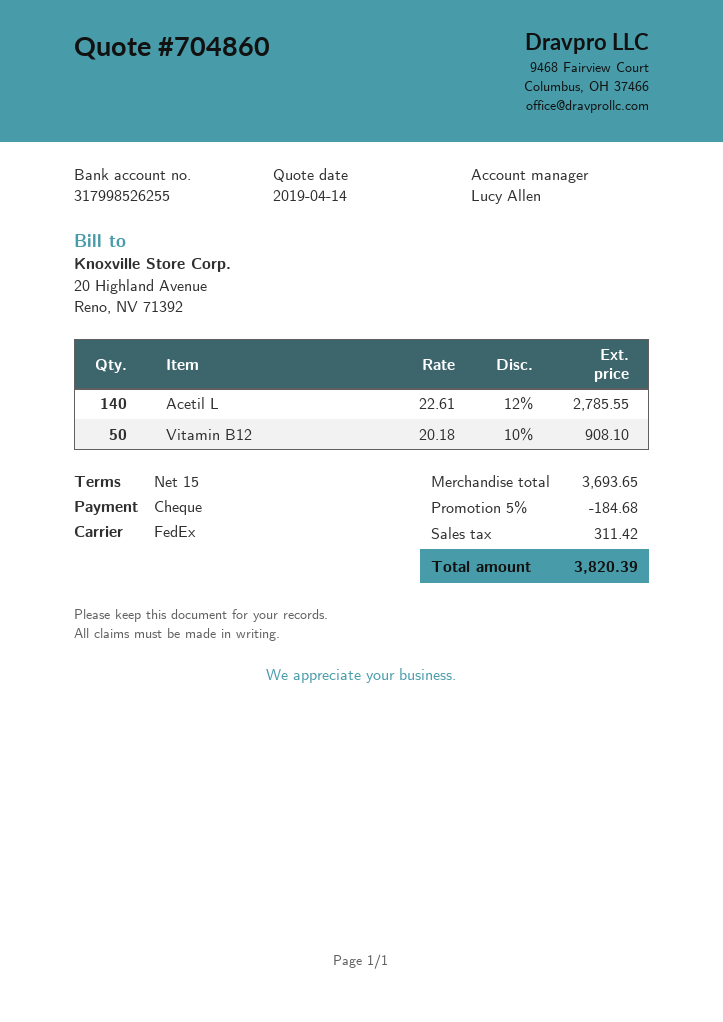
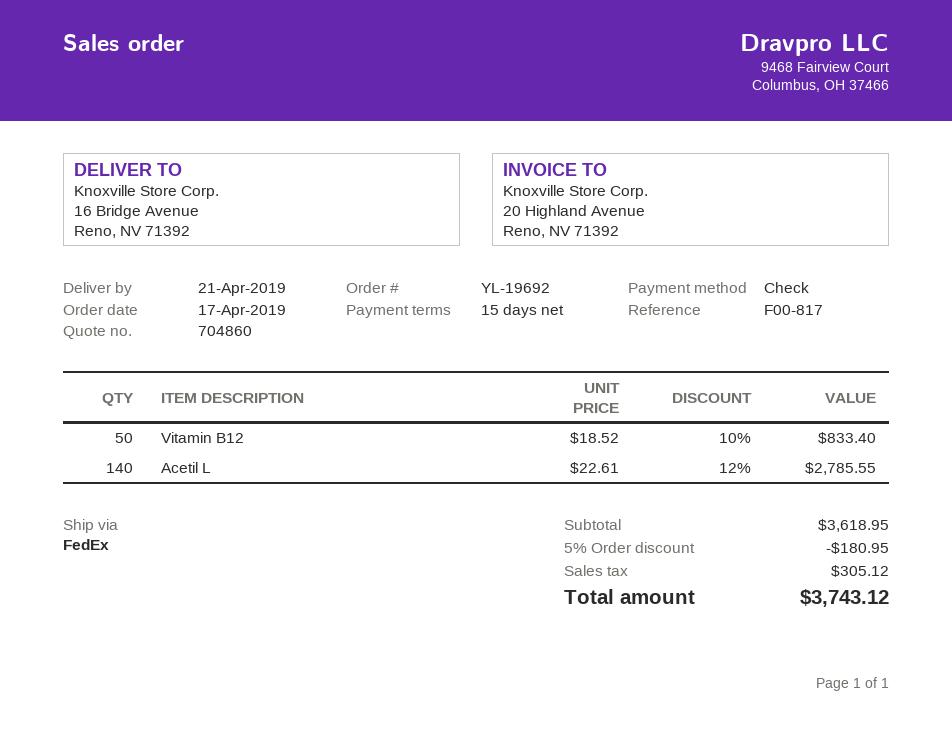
Vitamin B12: 50 x 20.18 - 10% = 908.10 -> 50 x 18.52 - 10% = 833.40
subtotal: 3693.65 -> 3618.95
discount: 5% = 184.68 -> 5% = 180.95
tax: 311.42 -> 305.12
total: 3820.39 -> 3743.12

